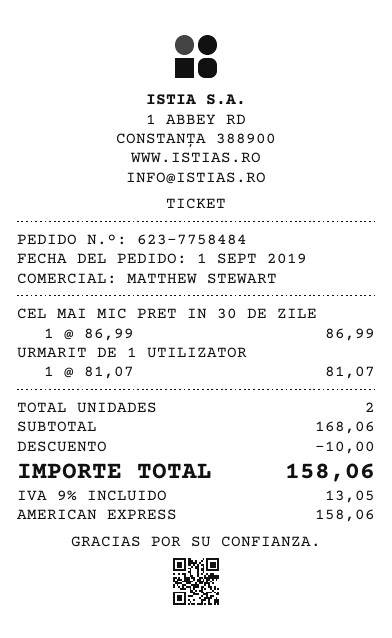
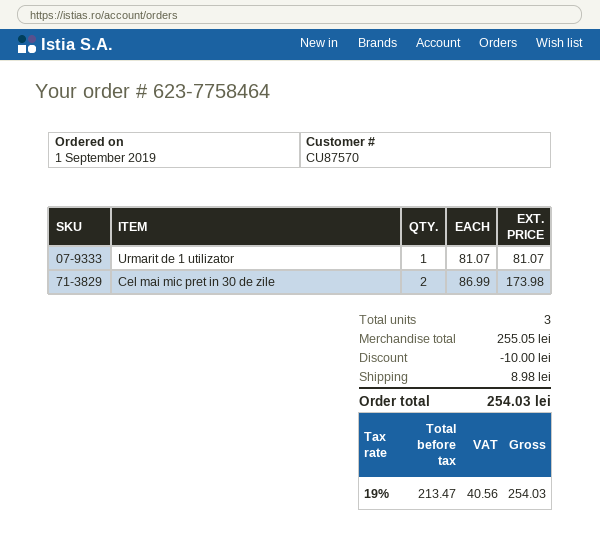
order number: 623-7758484 -> 623-7758464
CEL MAI MIC PRET IN 30 DE ZILE: 1 x 86.99 = 86.99 -> 2 x 86.99 = 173.98
total quantity: 2 -> 3
subtotal: 168.06 -> 255.05
shipping: none -> 8.98
tax: 9% = 13.05 -> 19% = 40.56
total: 158.06 -> 254.03

